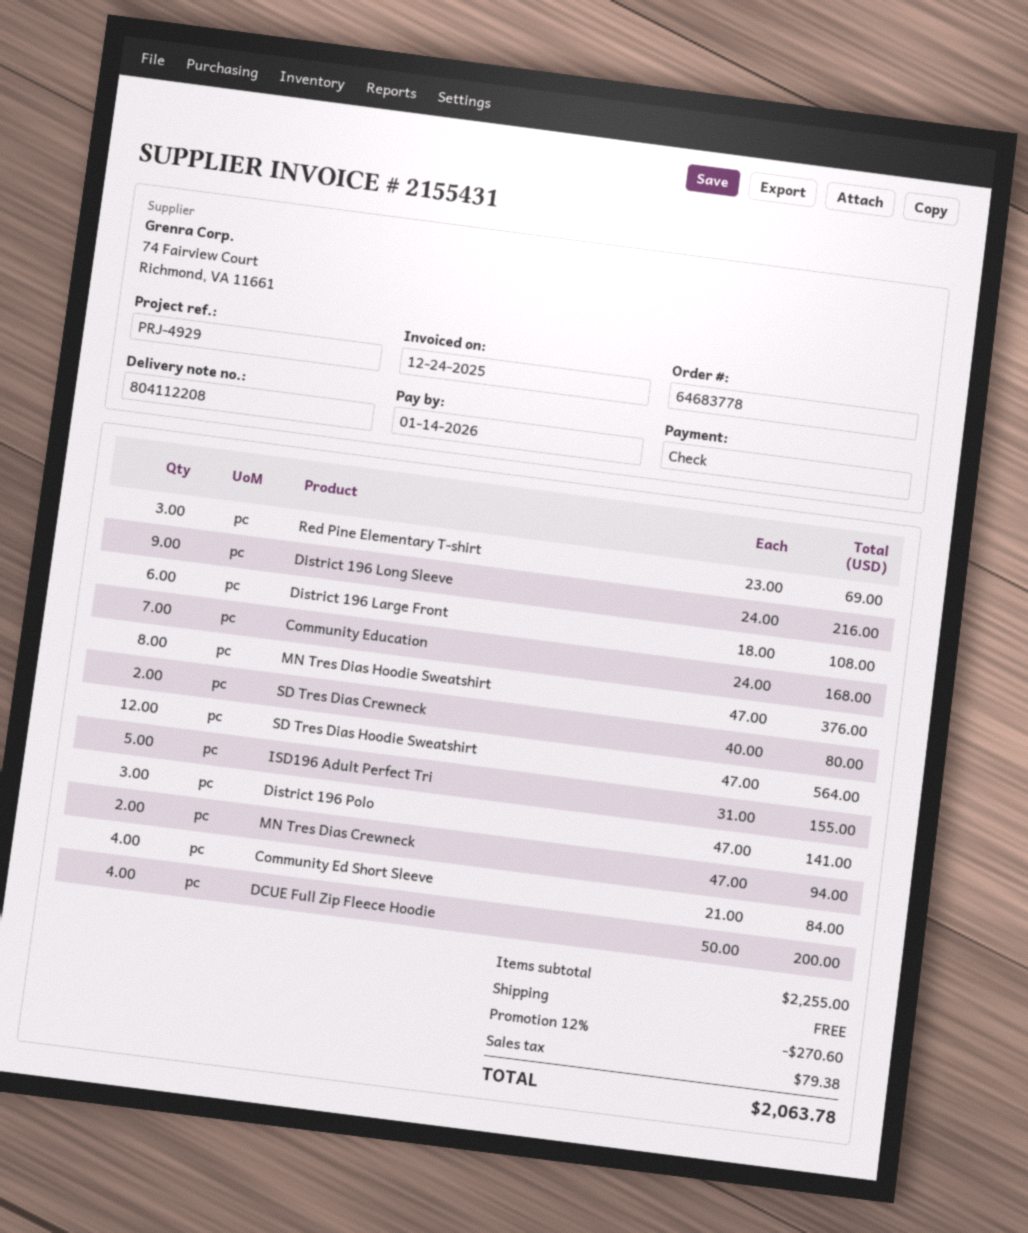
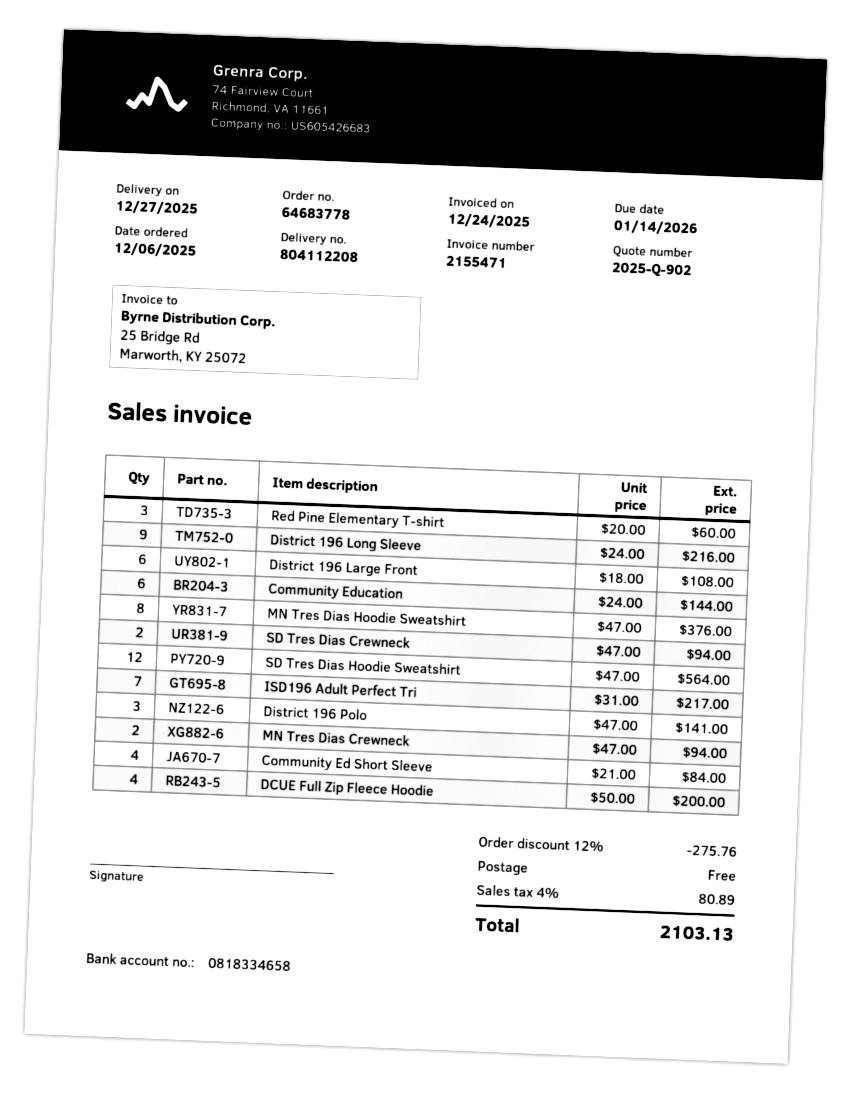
invoice number: 2155431 -> 2155471
Red Pine Elementary T-shirt: 3 x 23.00 = 69.00 -> 3 x 20.00 = 60.00
Community Education: 7 x 24.00 = 168.00 -> 6 x 24.00 = 144.00
SD Tres Dias Crewneck: 2 x 40.00 = 80.00 -> 2 x 47.00 = 94.00
ISD196 Adult Perfect Tri: 5 x 31.00 = 155.00 -> 7 x 31.00 = 217.00
discount: 12% = 270.60 -> 12% = 275.76
tax: 79.38 -> 80.89
total: 2063.78 -> 2103.13

